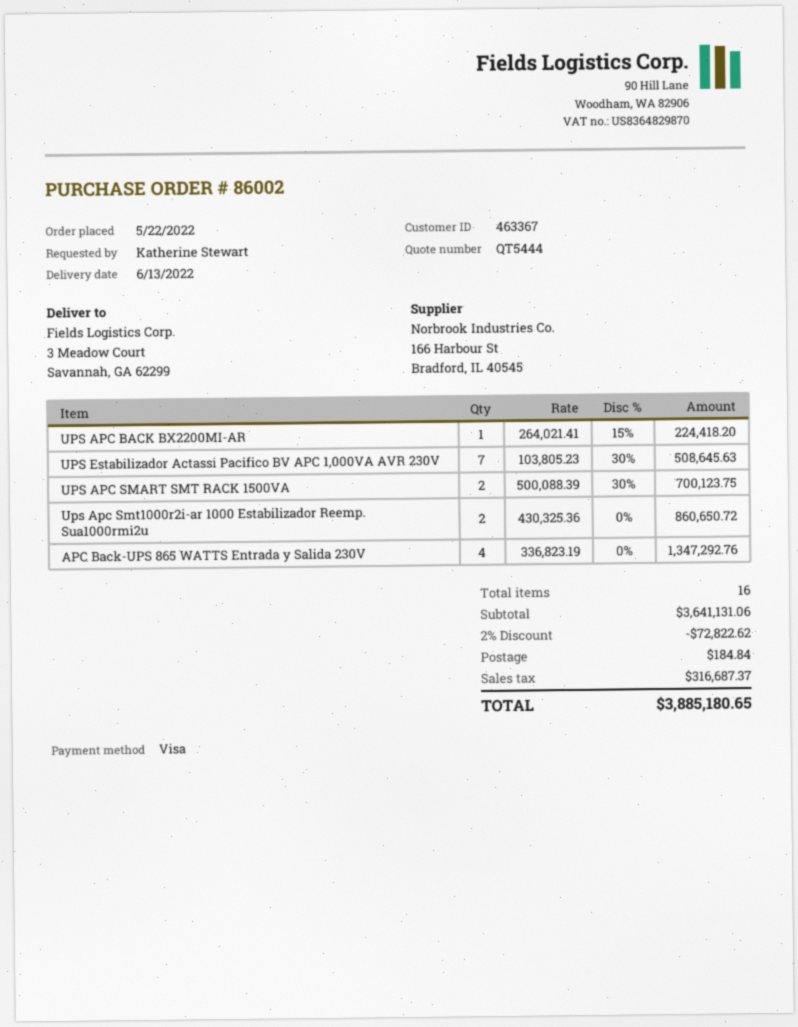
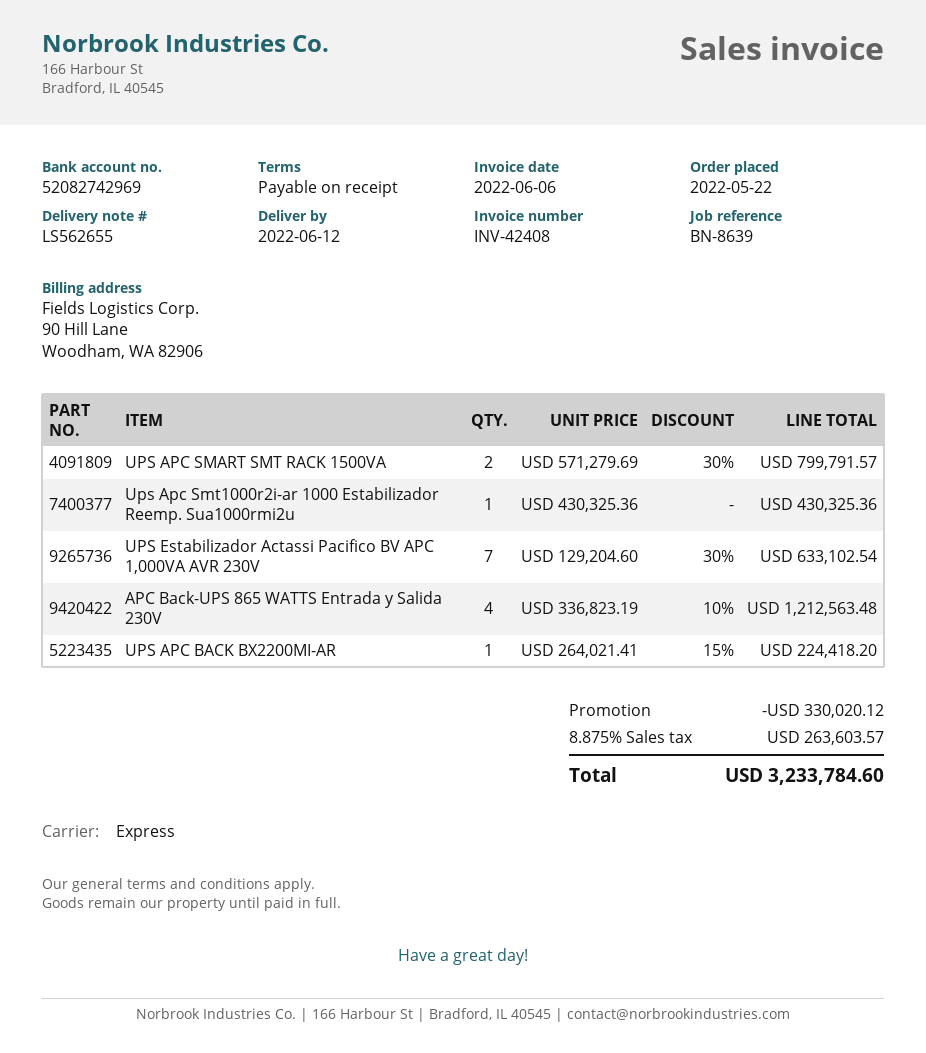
delivery date: 2022-06-13 -> 2022-06-12
UPS Estabilizador Actassi Pacifico BV APC 1,000VA AVR 230V: 7 x 103805.23 - 30% = 508645.63 -> 7 x 129204.60 - 30% = 633102.54
UPS APC SMART SMT RACK 1500VA: 2 x 500088.39 - 30% = 700123.75 -> 2 x 571279.69 - 30% = 799791.57
Ups Apc Smt1000r2i-ar 1000 Estabilizador Reemp. Sua1000rmi2u: 2 x 430325.36 = 860650.72 -> 1 x 430325.36 = 430325.36
APC Back-UPS 865 WATTS Entrada y Salida 230V: 4 x 336823.19 = 1347292.76 -> 4 x 336823.19 - 10% = 1212563.48
discount: 72822.62 -> 330020.12
shipping: 184.84 -> none
tax: 316687.37 -> 263603.57
total: 3885180.65 -> 3233784.60

